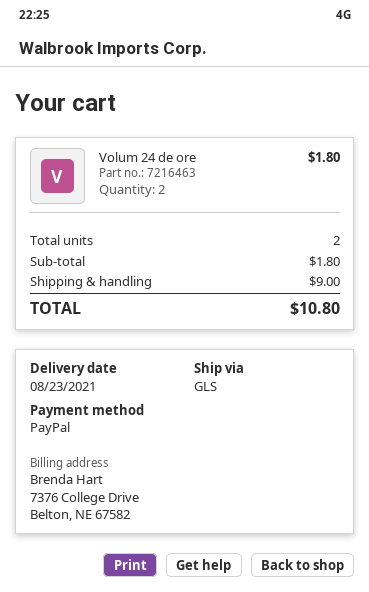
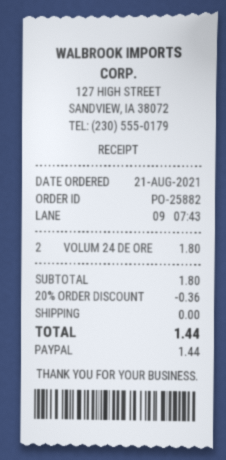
discount: none -> 20% = 0.36
shipping: 9.00 -> 0.00
total: 10.80 -> 1.44

